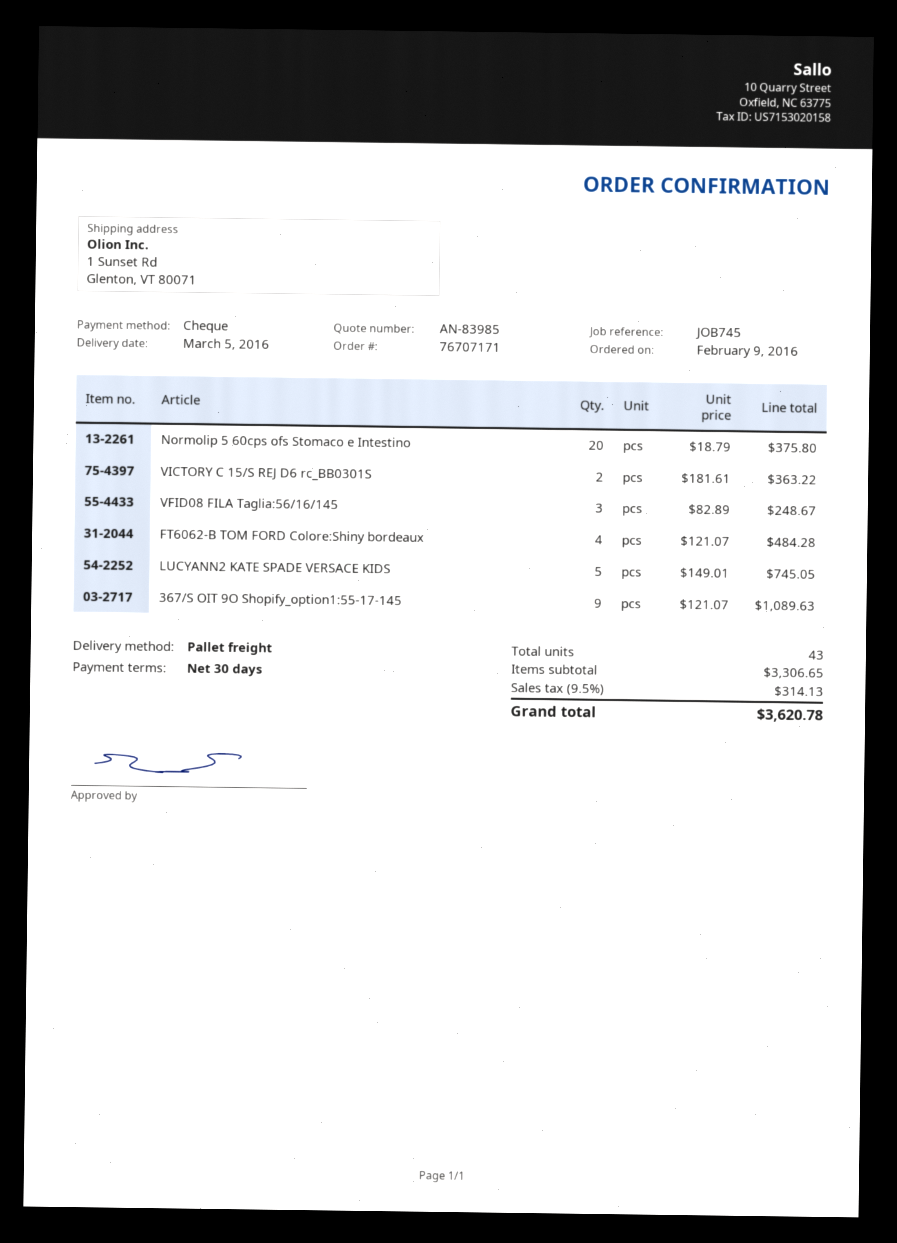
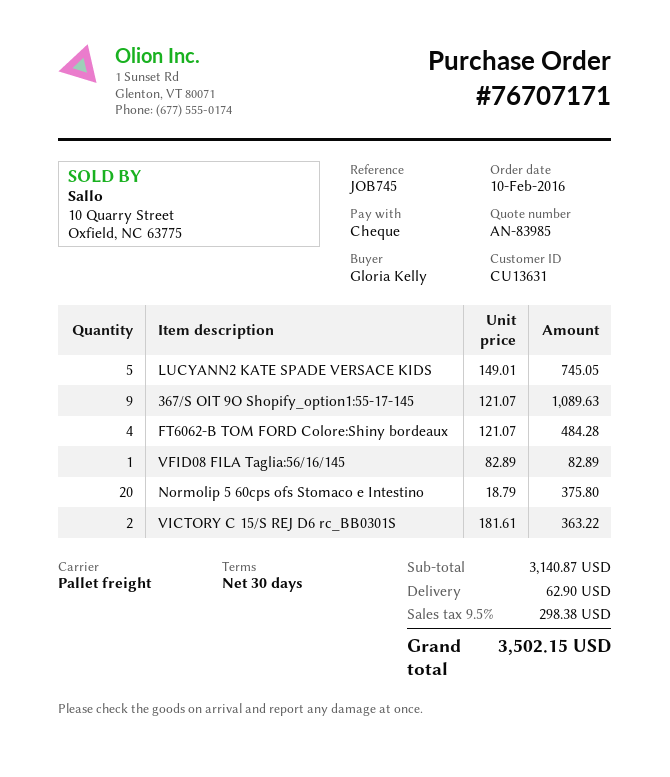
order date: 2016-02-09 -> 2016-02-10
VFID08 FILA Taglia:56/16/145: 3 x 82.89 = 248.67 -> 1 x 82.89 = 82.89
subtotal: 3306.65 -> 3140.87
shipping: none -> 62.90
tax: 9.5% = 314.13 -> 9.5% = 298.38
total: 3620.78 -> 3502.15

